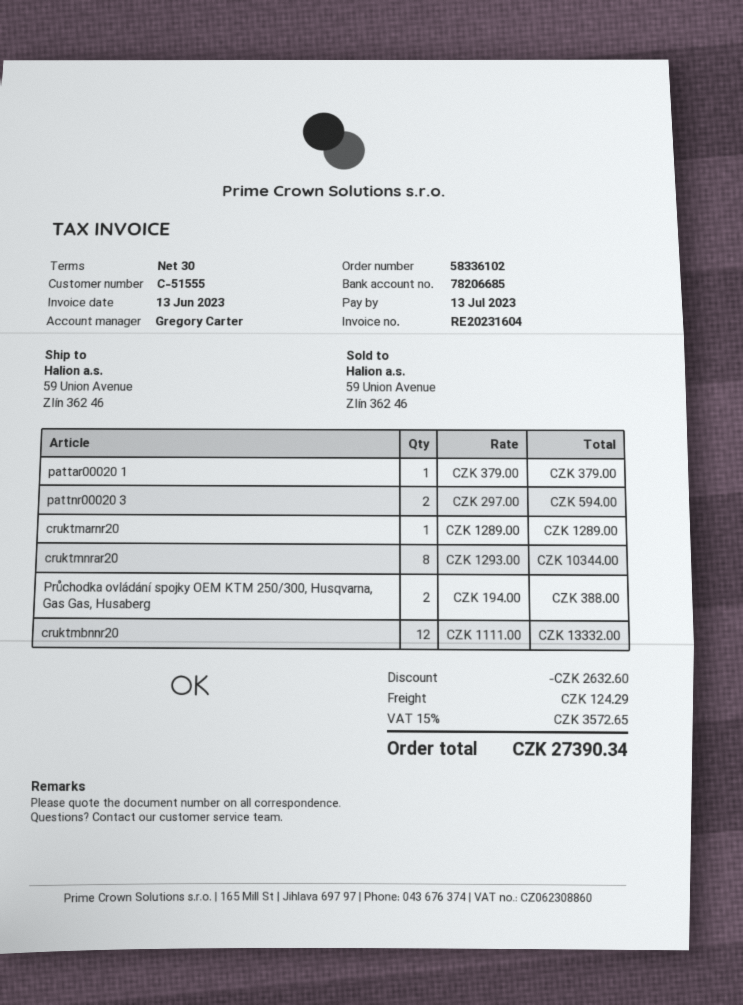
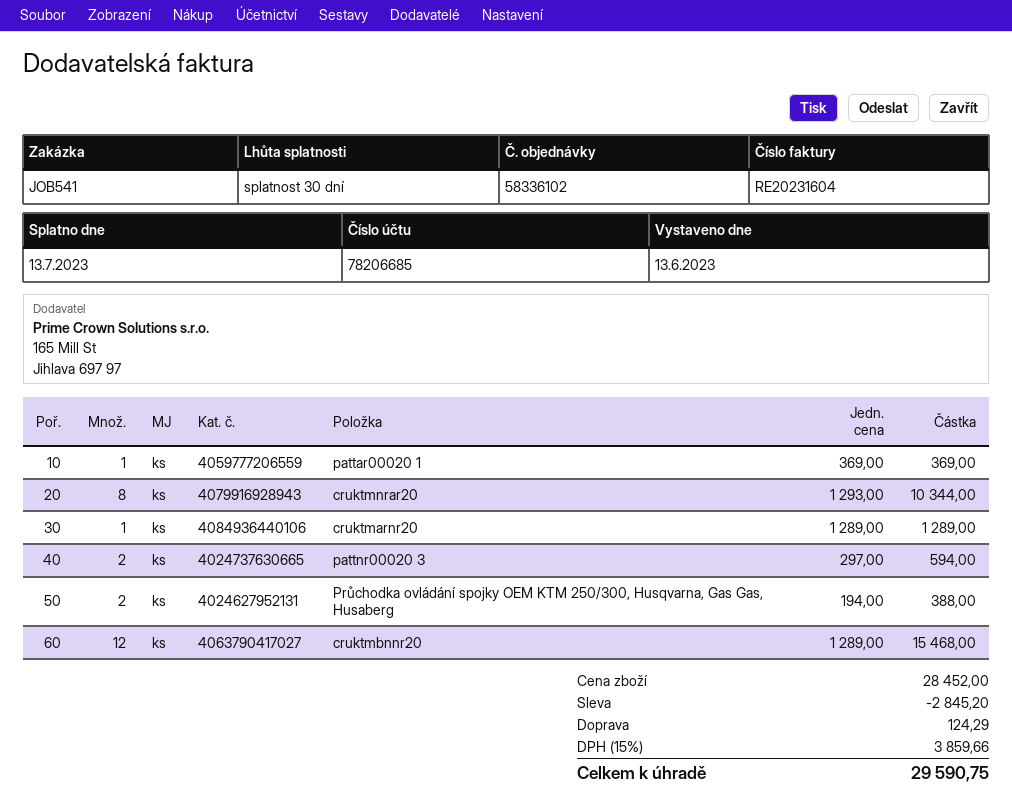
pattar00020 1: 1 x 379.00 = 379.00 -> 1 x 369.00 = 369.00
cruktmbnnr20: 12 x 1111.00 = 13332.00 -> 12 x 1289.00 = 15468.00
discount: 2632.60 -> 2845.20
tax: 15% = 3572.65 -> 15% = 3859.66
total: 27390.34 -> 29590.75

